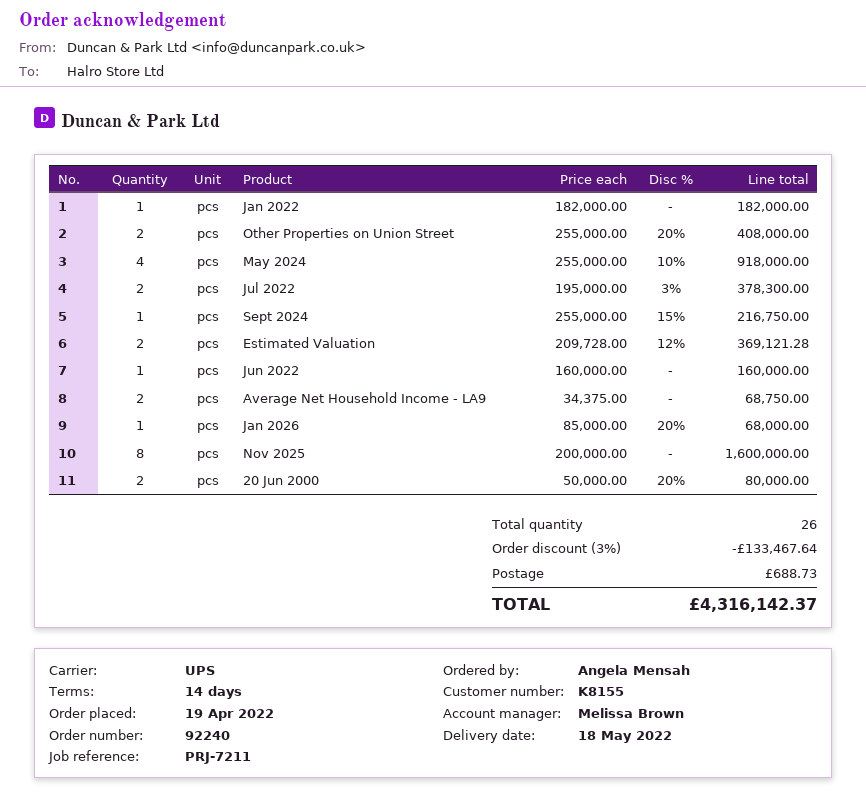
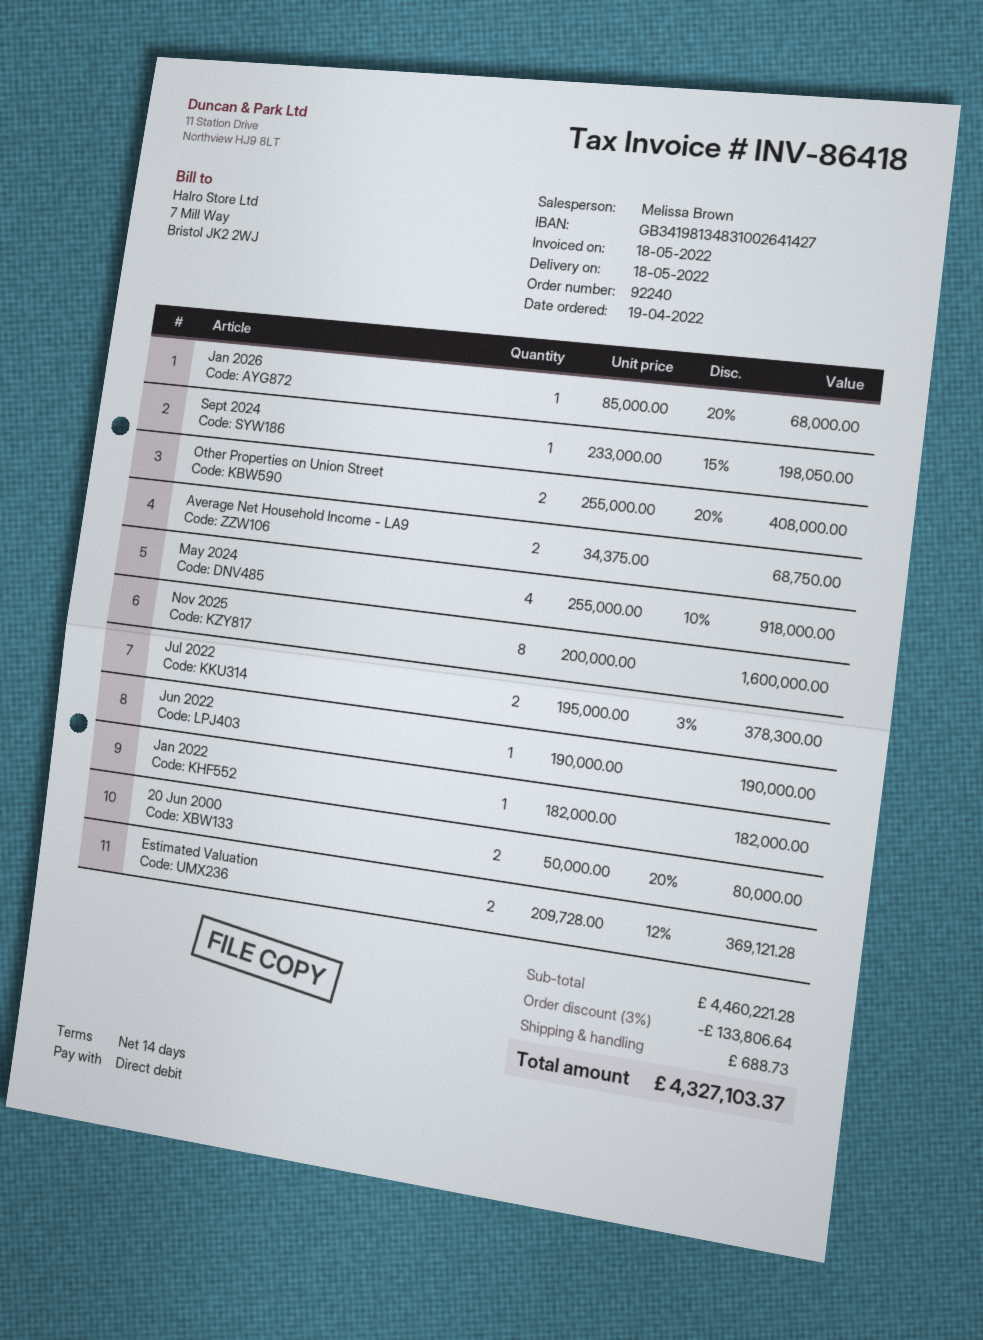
Sept 2024: 1 x 255000.00 - 15% = 216750.00 -> 1 x 233000.00 - 15% = 198050.00
Jun 2022: 1 x 160000.00 = 160000.00 -> 1 x 190000.00 = 190000.00
discount: 3% = 133467.64 -> 3% = 133806.64
total: 4316142.37 -> 4327103.37

